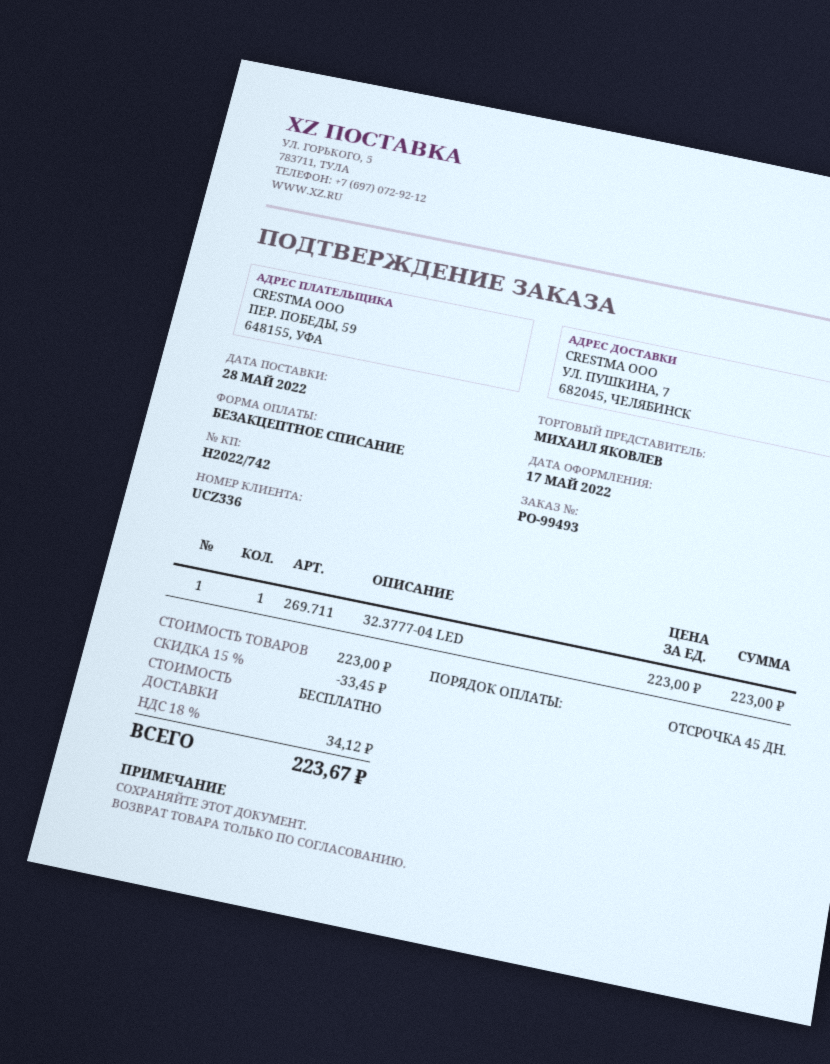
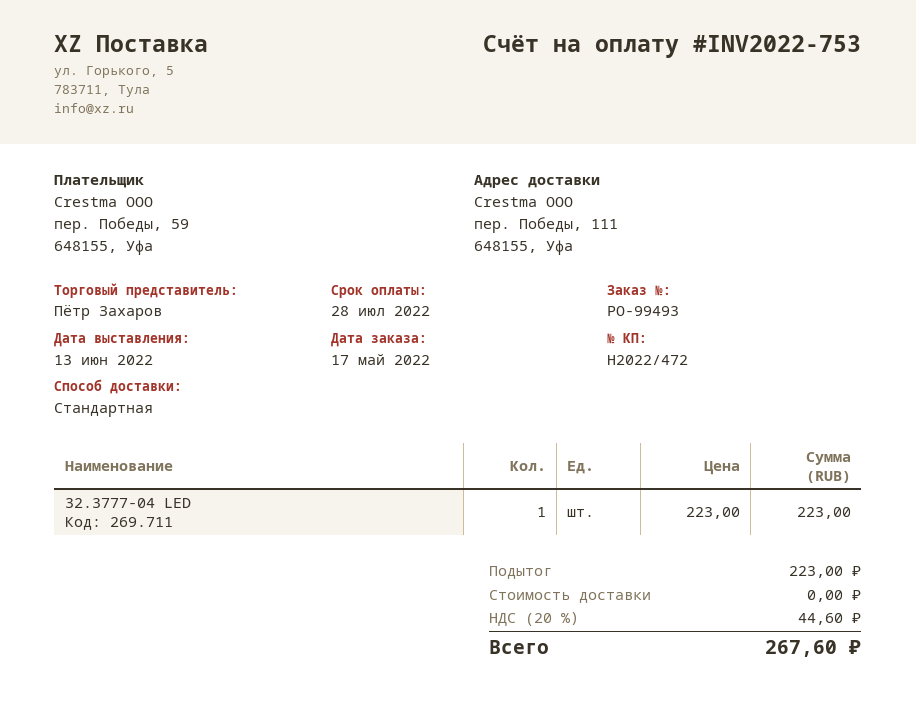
quote number: H2022/742 -> H2022/472
sales rep: МИХАИЛ ЯКОВЛЕВ -> Пётр Захаров
ship to: УЛ. ПУШКИНА, 7, 682045, ЧЕЛЯБИНСК -> пер. Победы, 111, 648155, Уфа
discount: 15% = 33.45 -> none
tax: 18% = 34.12 -> 20% = 44.60
total: 223.67 -> 267.60

